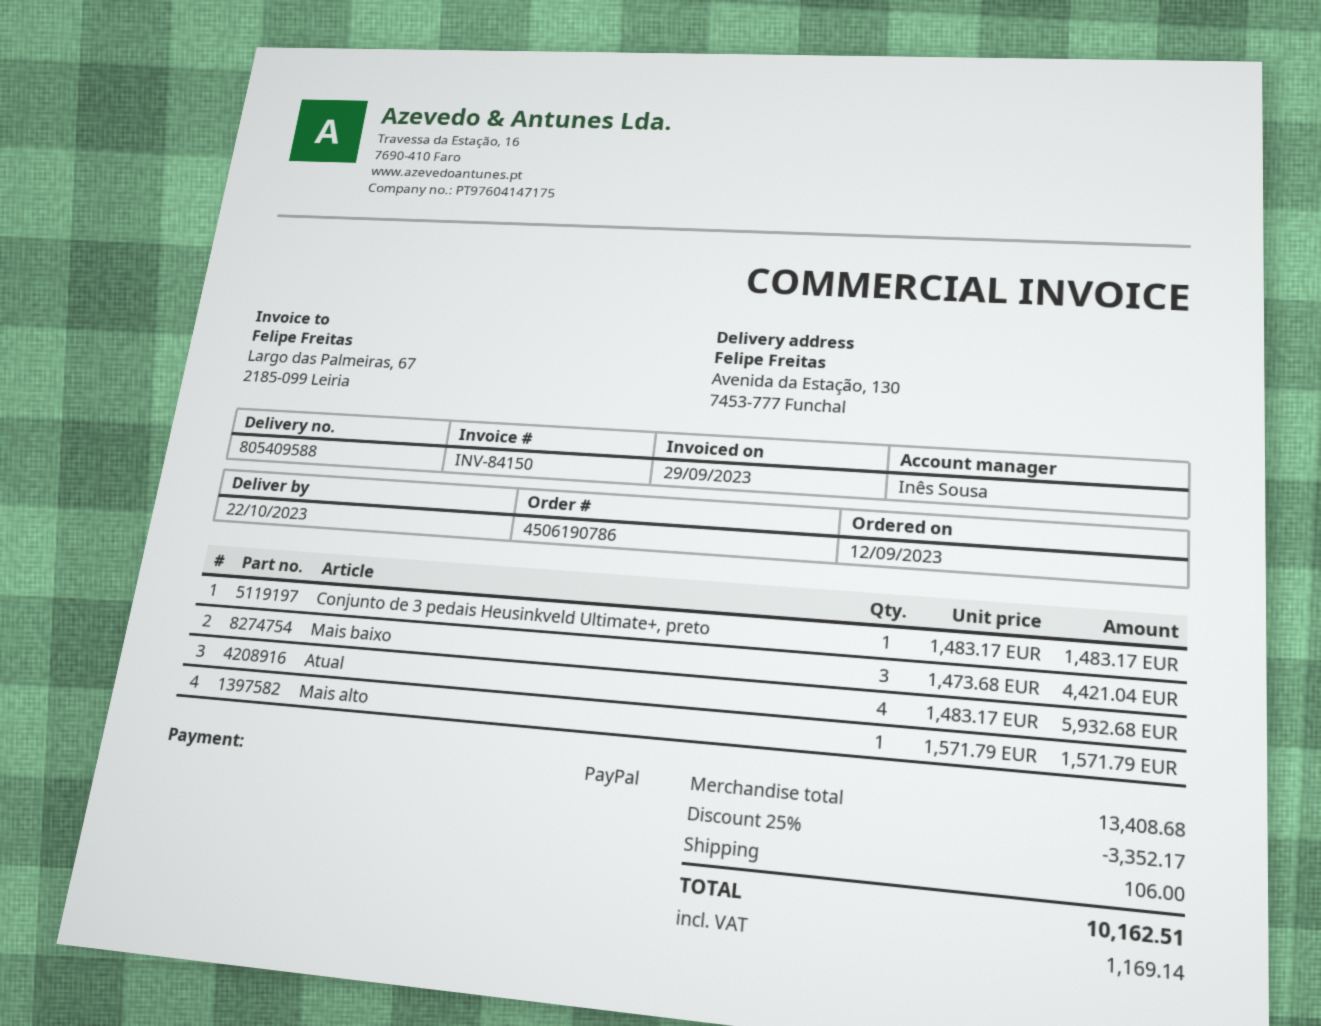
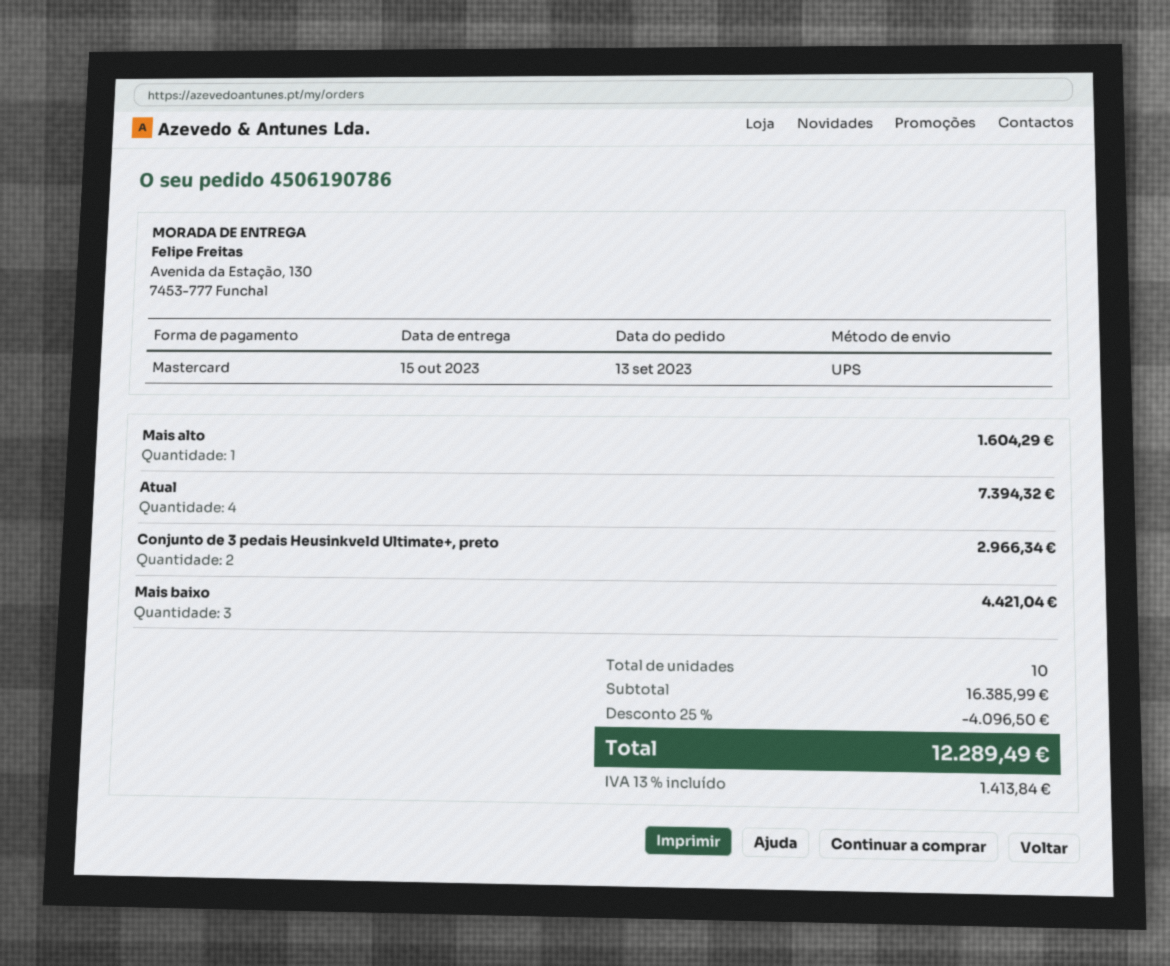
order date: 2023-09-12 -> 2023-09-13
delivery date: 2023-10-22 -> 2023-10-15
payment method: PayPal -> Mastercard
Conjunto de 3 pedais Heusinkveld Ultimate+, preto: 1 for 1483.17 -> 2 for 2966.34
Atual: 4 for 5932.68 -> 4 for 7394.32
Mais alto: 1 for 1571.79 -> 1 for 1604.29
subtotal: 13408.68 -> 16385.99
discount: 25% = 3352.17 -> 25% = 4096.50
shipping: 106.00 -> none
tax: 1169.14 -> 1413.84
total: 10162.51 -> 12289.49

